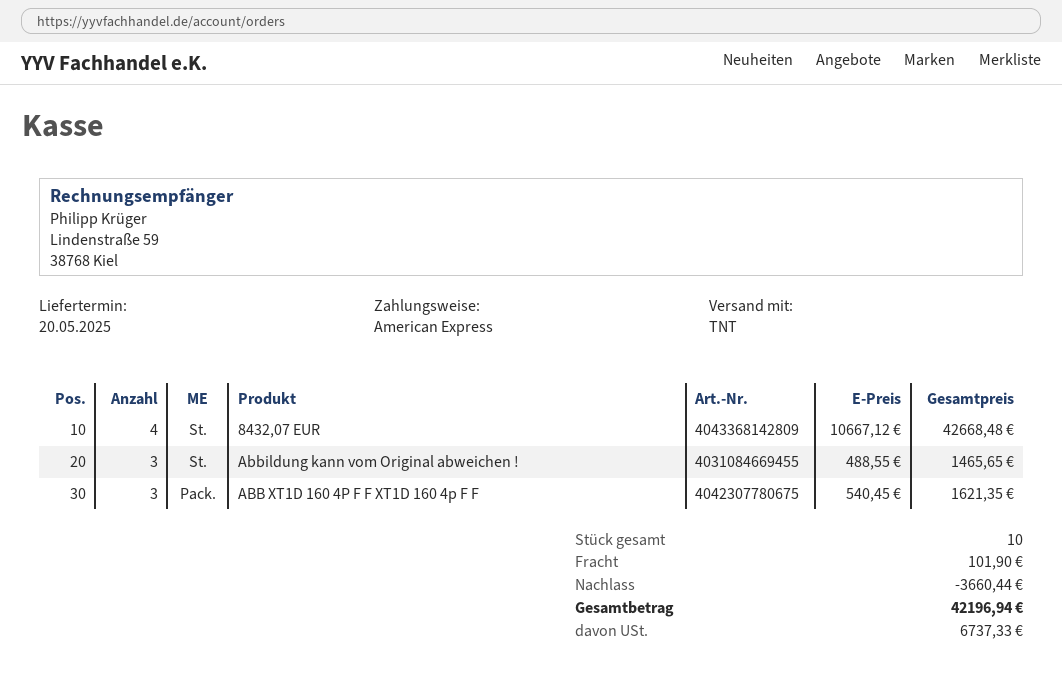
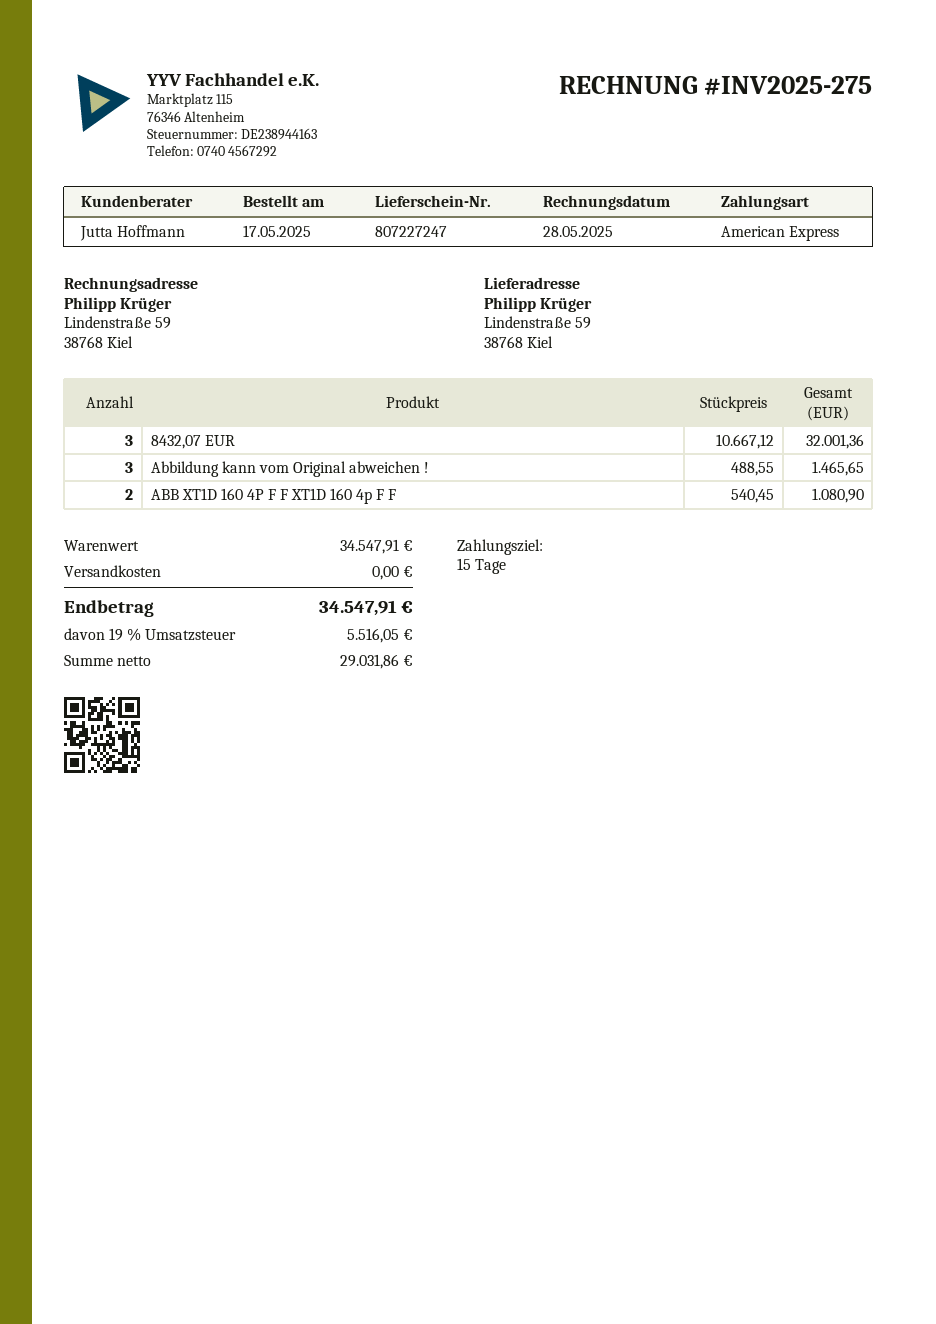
8432,07 EUR: 4 x 10667.12 = 42668.48 -> 3 x 10667.12 = 32001.36
ABB XT1D 160 4P F F XT1D 160 4p F F: 3 x 540.45 = 1621.35 -> 2 x 540.45 = 1080.90
discount: 3660.44 -> none
shipping: 101.90 -> 0.00
tax: 6737.33 -> 5516.05
total: 42196.94 -> 34547.91

